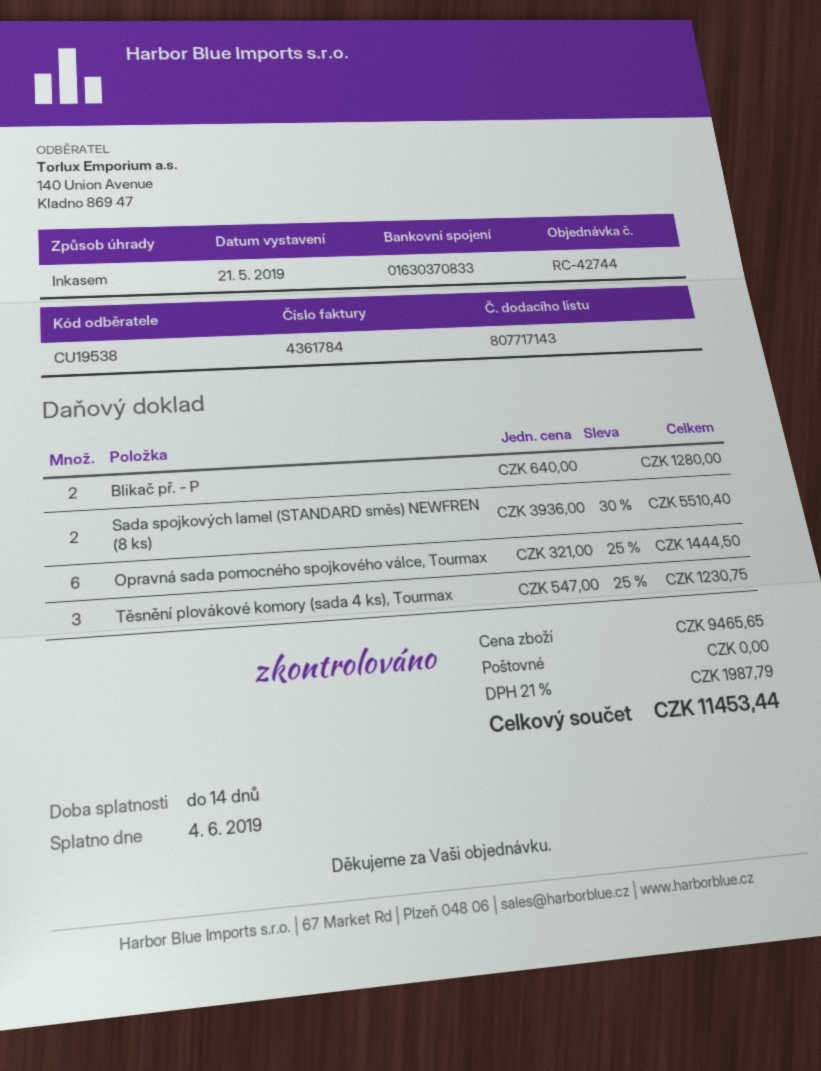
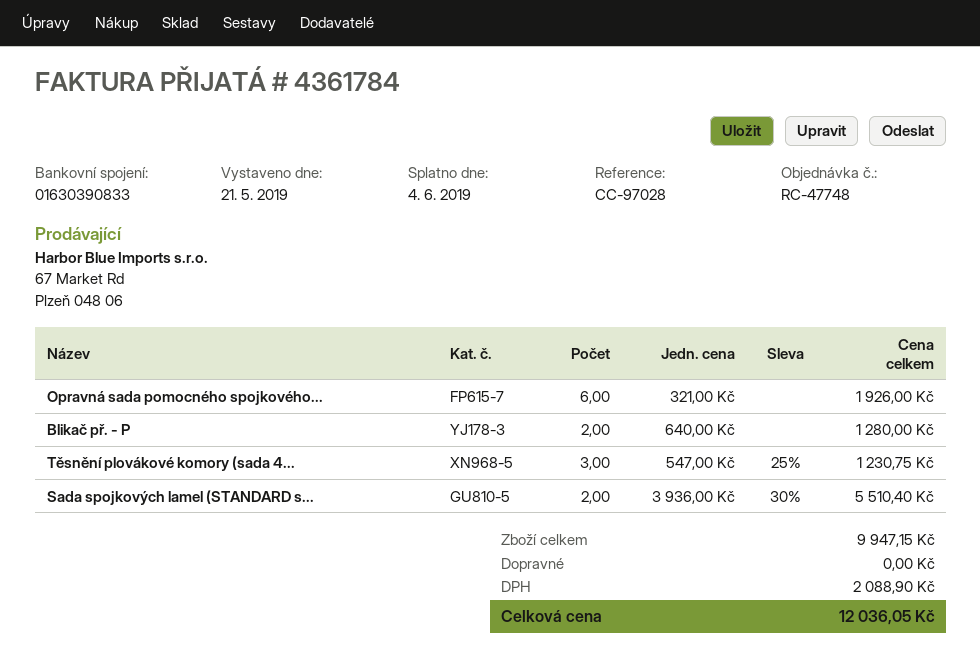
order number: RC-42744 -> RC-47748
bank account: 01630370833 -> 01630390833
Opravná sada pomocného spojkového válce, Tourmax: 6 x 321.00 - 25% = 1444.50 -> 6 x 321.00 = 1926.00
subtotal: 9465.65 -> 9947.15
tax: 1987.79 -> 2088.90
total: 11453.44 -> 12036.05

